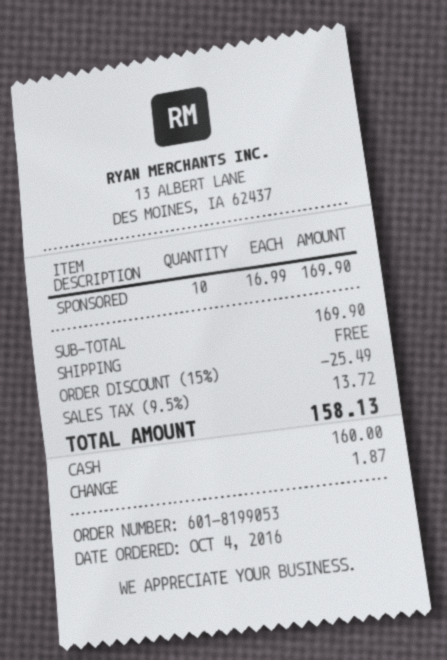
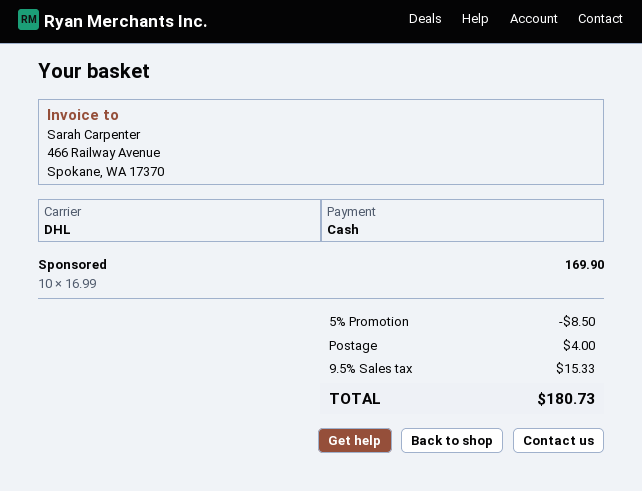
discount: 15% = 25.49 -> 5% = 8.50
shipping: 0.00 -> 4.00
tax: 9.5% = 13.72 -> 9.5% = 15.33
total: 158.13 -> 180.73

